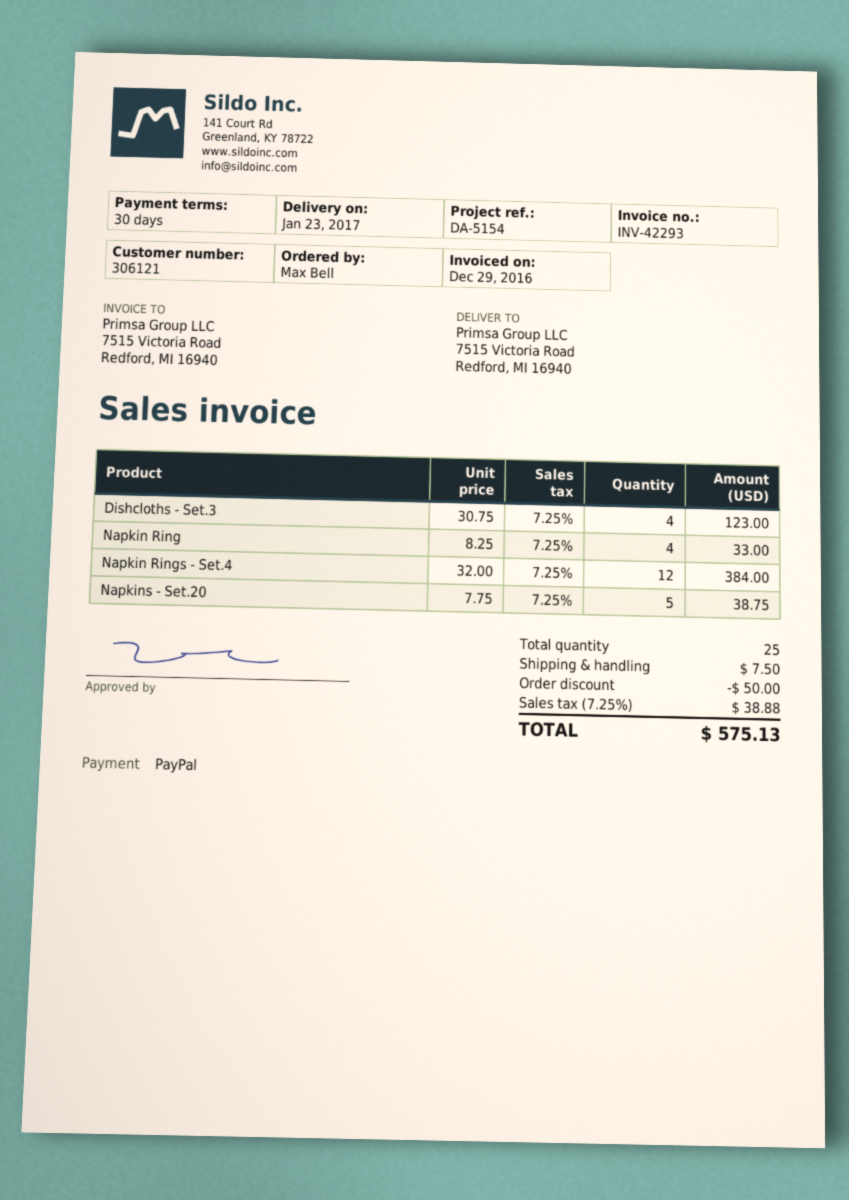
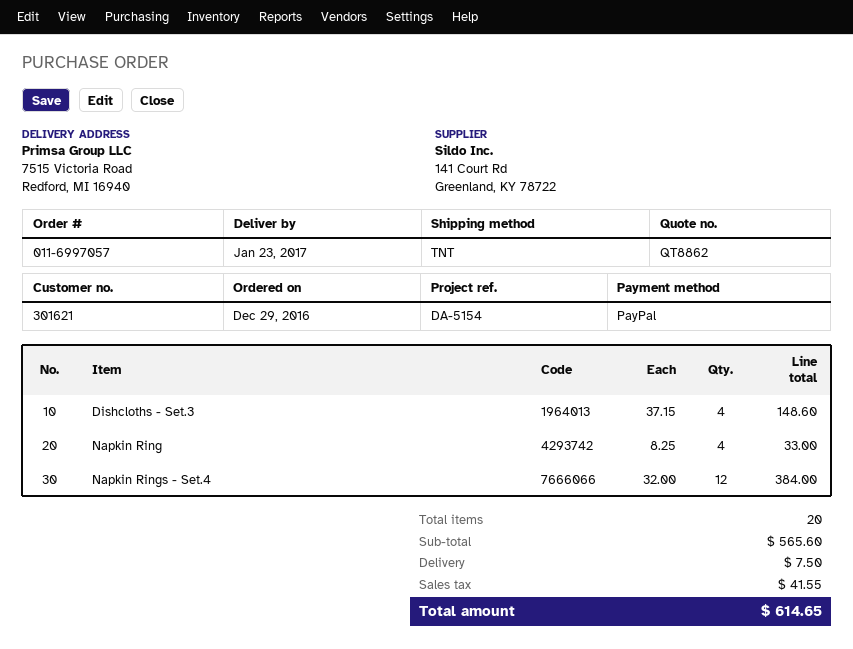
customer number: 306121 -> 301621
Dishcloths - Set.3: 4 x 30.75 = 123.00 -> 4 x 37.15 = 148.60
Napkins - Set.20: 5 x 7.75 = 38.75 -> none
total quantity: 25 -> 20
discount: 50.00 -> none
tax: 38.88 -> 41.55
total: 575.13 -> 614.65

